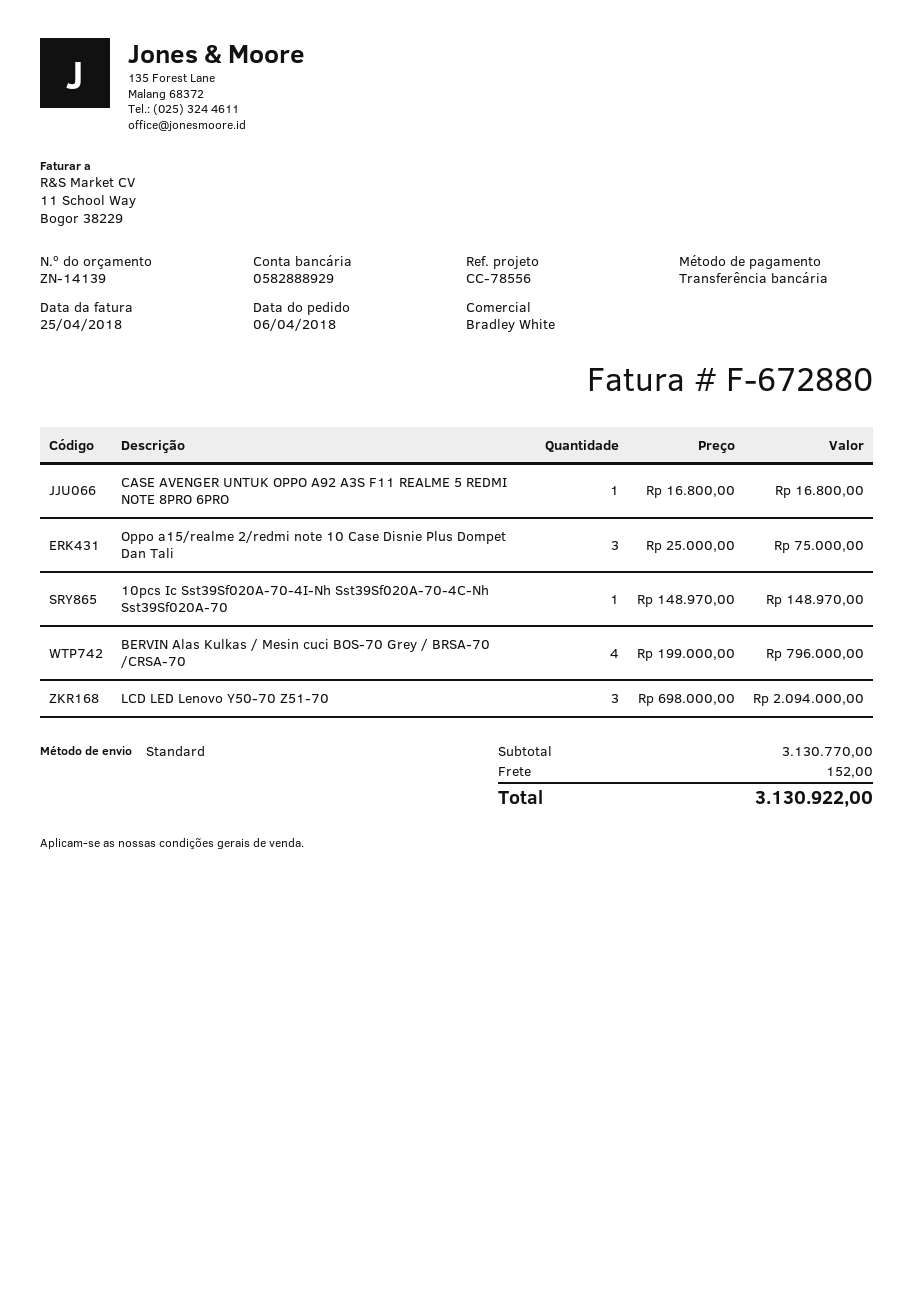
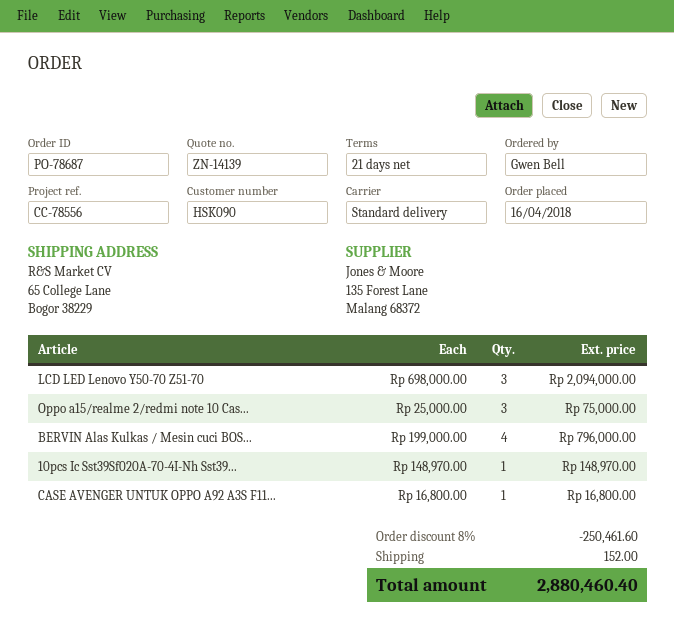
order date: 2018-04-06 -> 2018-04-16
discount: none -> 8% = 250461.60
total: 3130922.00 -> 2880460.40

